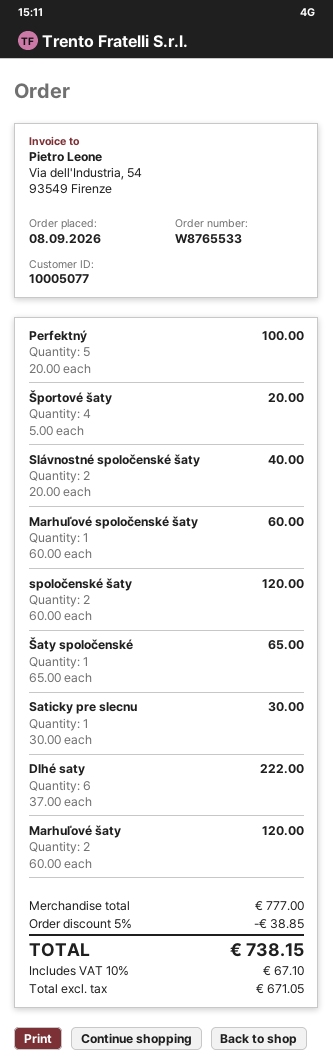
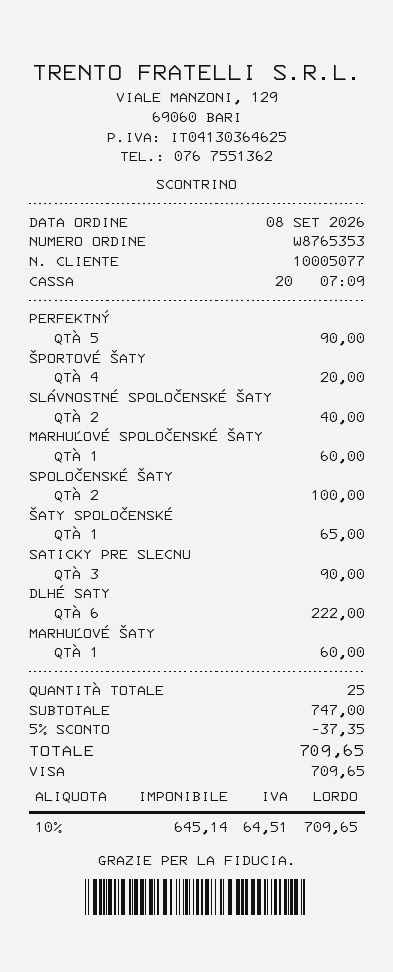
order number: W8765533 -> W8765353
Perfektný: 5 for 100.00 -> 5 for 90.00
spoločenské šaty: 2 for 120.00 -> 2 for 100.00
Saticky pre slecnu: 1 for 30.00 -> 3 for 90.00
Marhuľové šaty: 2 for 120.00 -> 1 for 60.00
subtotal: 777.00 -> 747.00
discount: 5% = 38.85 -> 5% = 37.35
net: 671.05 -> 645.14
tax: 10% = 67.10 -> 10% = 64.51
total: 738.15 -> 709.65

